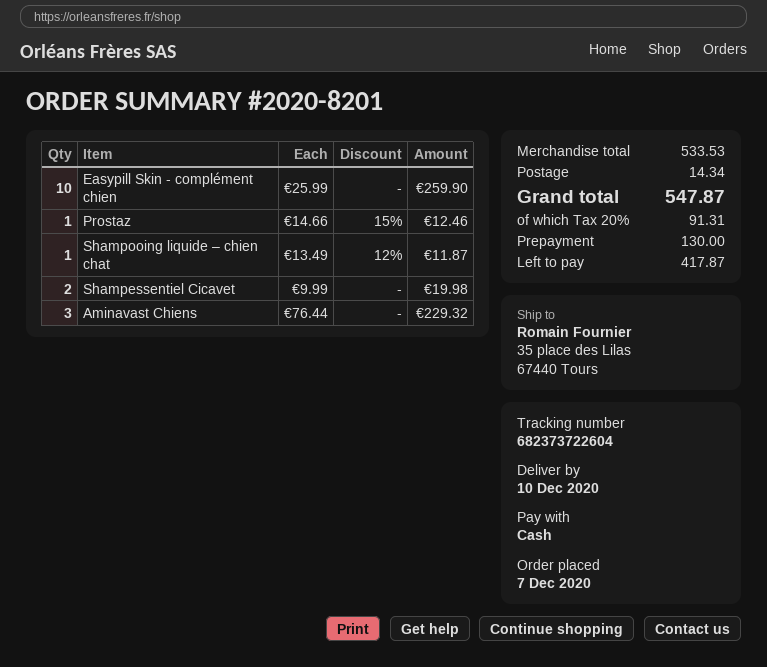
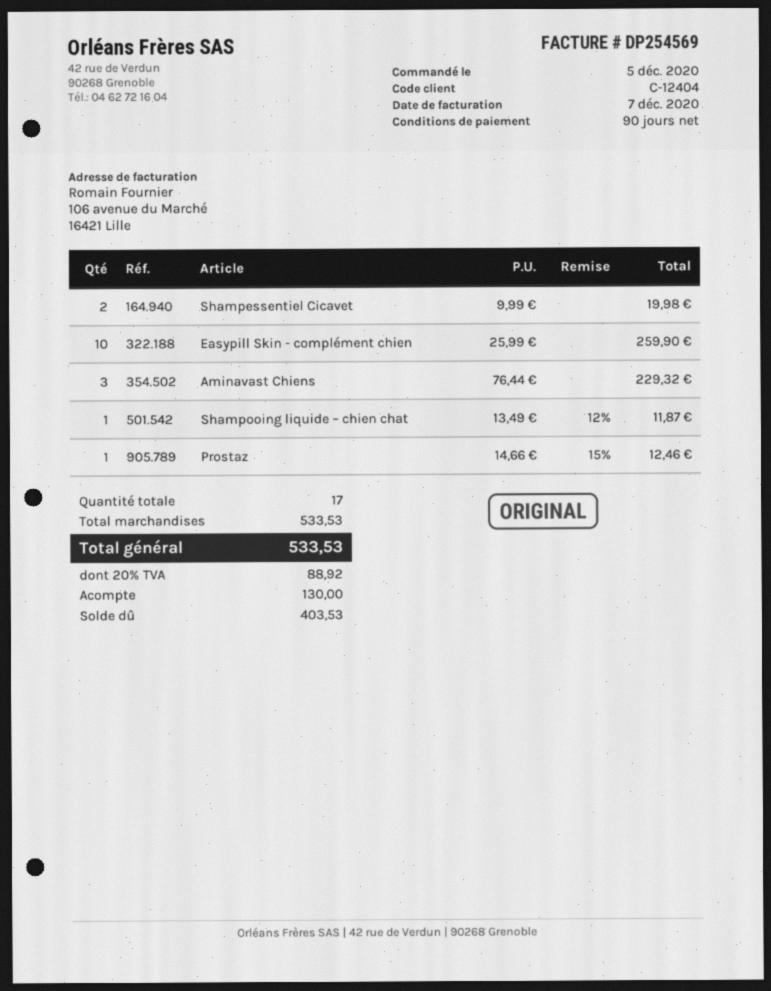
order date: 2020-12-07 -> 2020-12-05
shipping: 14.34 -> none
tax: 20% = 91.31 -> 20% = 88.92
total: 547.87 -> 533.53
balance: 417.87 -> 403.53

